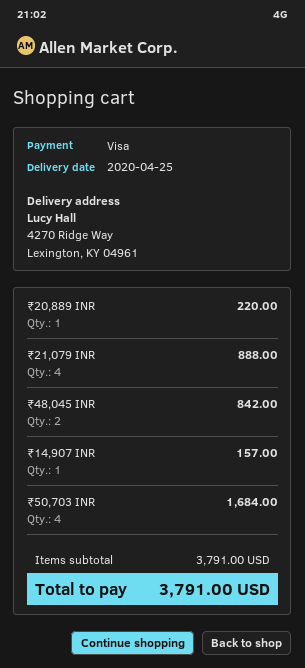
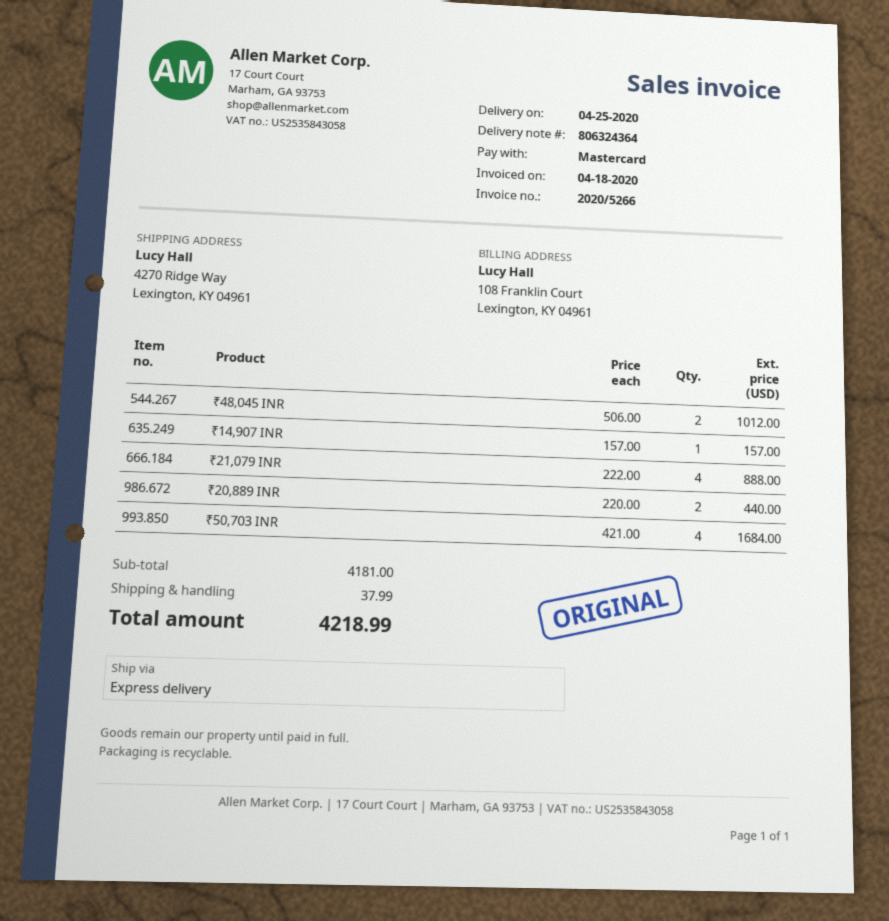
payment method: Visa -> Mastercard
₹20,889 INR: 1 for 220.00 -> 2 for 440.00
₹48,045 INR: 2 for 842.00 -> 2 for 1012.00
subtotal: 3791.00 -> 4181.00
shipping: none -> 37.99
total: 3791.00 -> 4218.99

